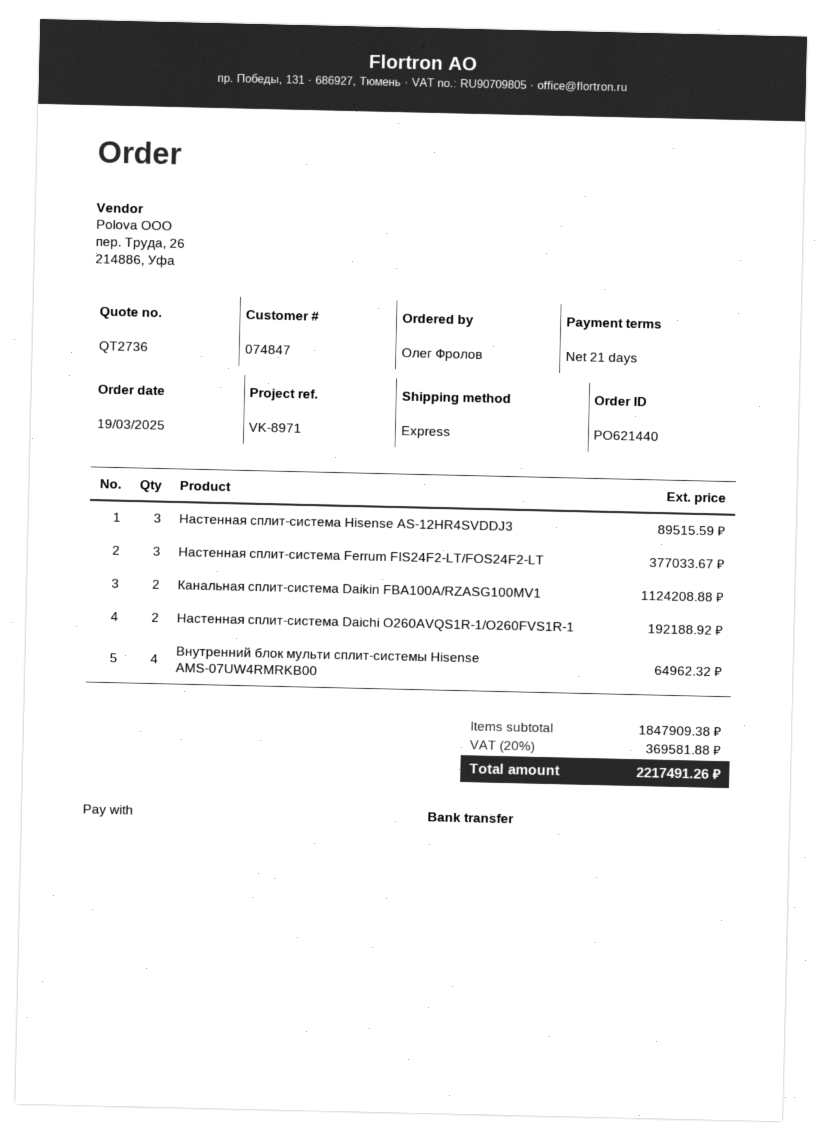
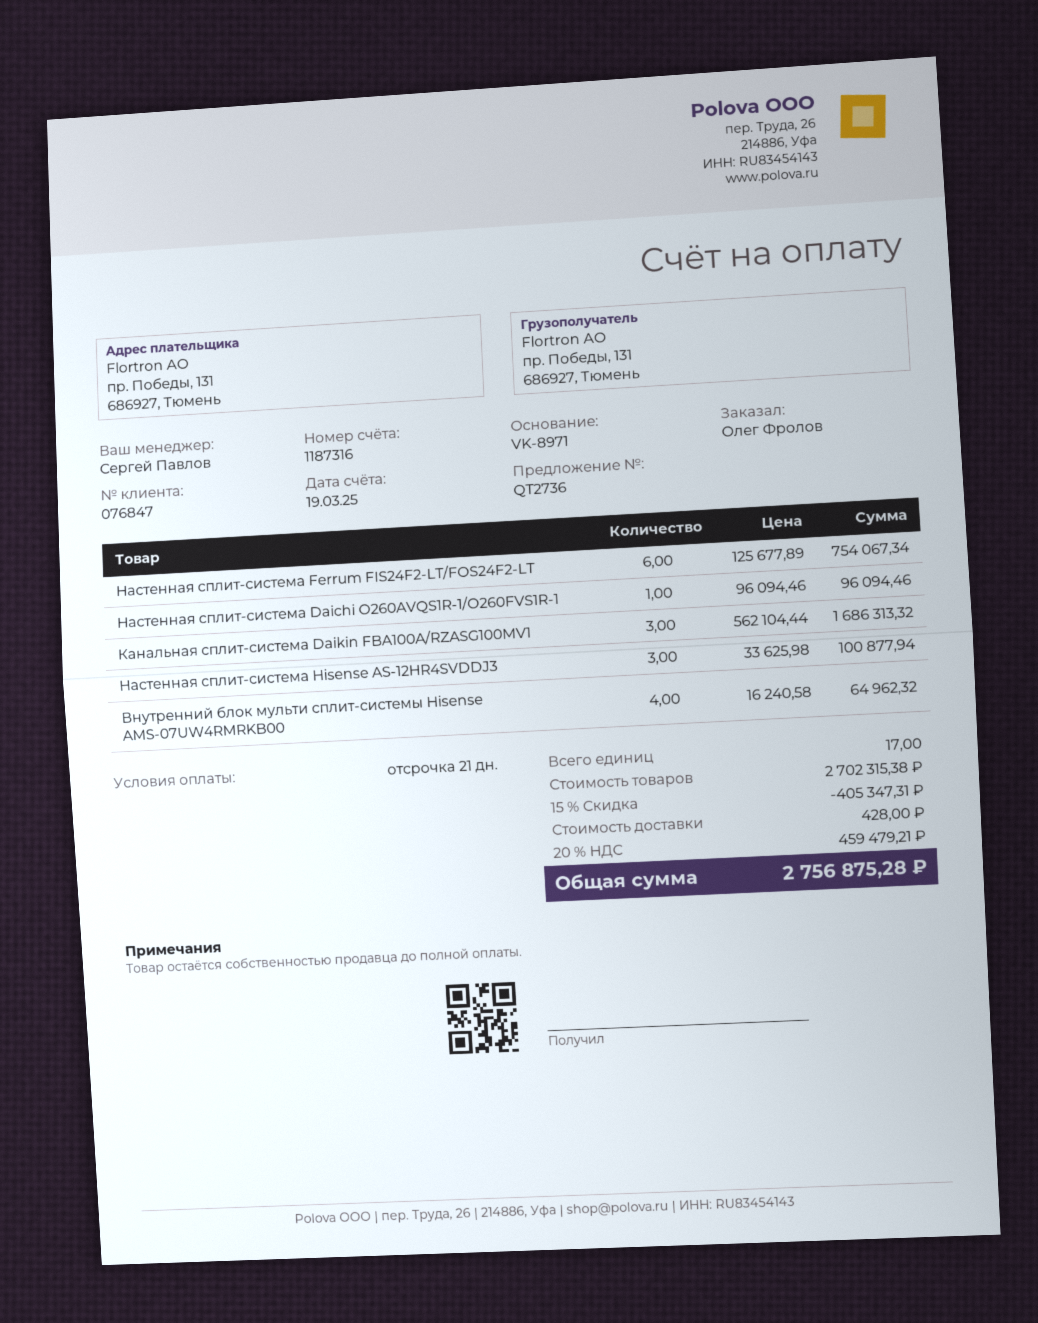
customer number: 074847 -> 076847
Настенная сплит-система Hisense AS-12HR4SVDDJ3: 3 for 89515.59 -> 3 for 100877.94
Настенная сплит-система Ferrum FIS24F2-LT/FOS24F2-LT: 3 for 377033.67 -> 6 for 754067.34
Канальная сплит-система Daikin FBA100A/RZASG100MV1: 2 for 1124208.88 -> 3 for 1686313.32
Настенная сплит-система Daichi O260AVQS1R-1/O260FVS1R-1: 2 for 192188.92 -> 1 for 96094.46
subtotal: 1847909.38 -> 2702315.38
discount: none -> 15% = 405347.31
shipping: none -> 428.00
tax: 20% = 369581.88 -> 20% = 459479.21
total: 2217491.26 -> 2756875.28

